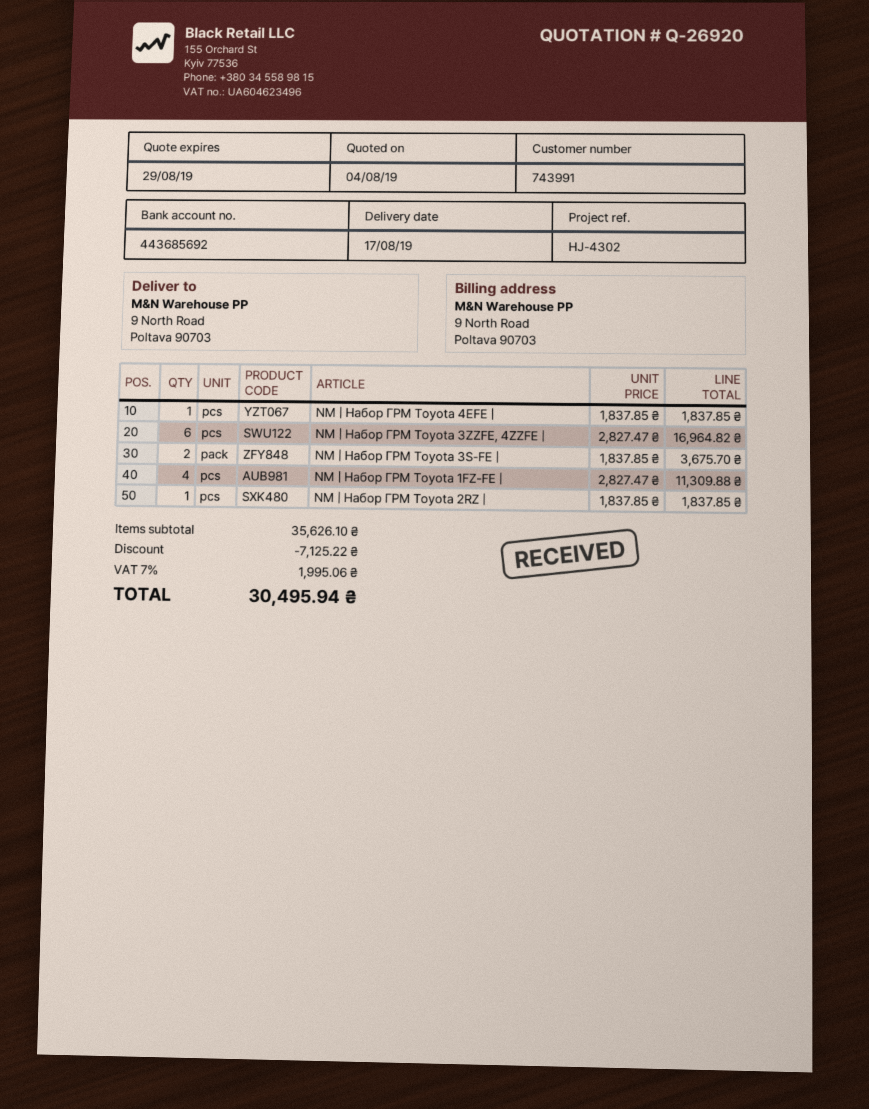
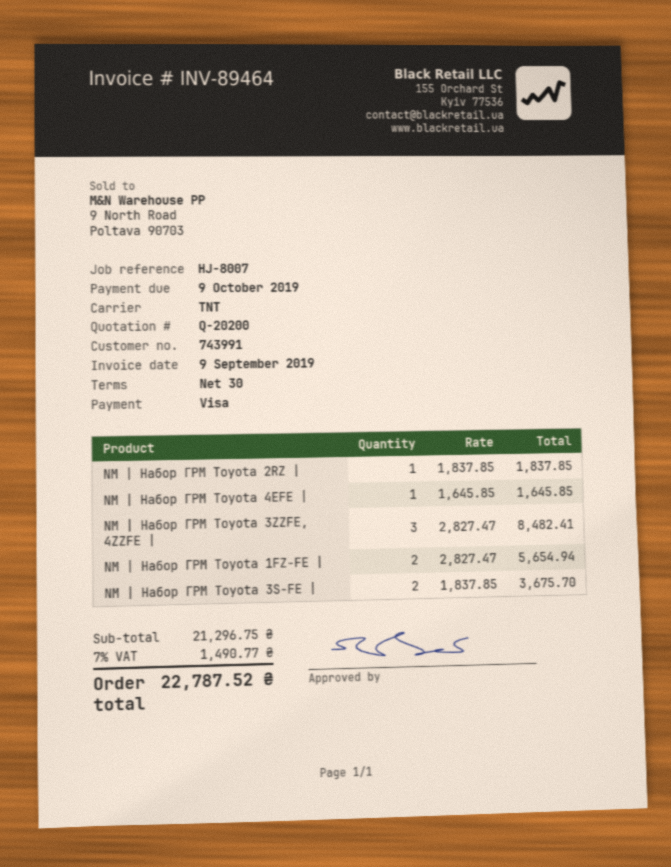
quote number: Q-26920 -> Q-20200
reference: HJ-4302 -> HJ-8007
NM | Набор ГРМ Toyota 4EFE |: 1 x 1837.85 = 1837.85 -> 1 x 1645.85 = 1645.85
NM | Набор ГРМ Toyota 3ZZFE, 4ZZFE |: 6 x 2827.47 = 16964.82 -> 3 x 2827.47 = 8482.41
NM | Набор ГРМ Toyota 1FZ-FE |: 4 x 2827.47 = 11309.88 -> 2 x 2827.47 = 5654.94
subtotal: 35626.10 -> 21296.75
discount: 7125.22 -> none
tax: 7% = 1995.06 -> 7% = 1490.77
total: 30495.94 -> 22787.52

